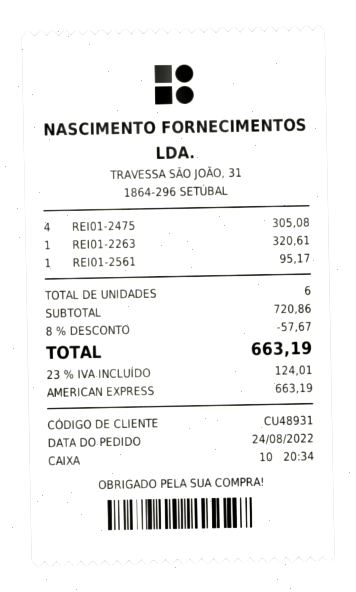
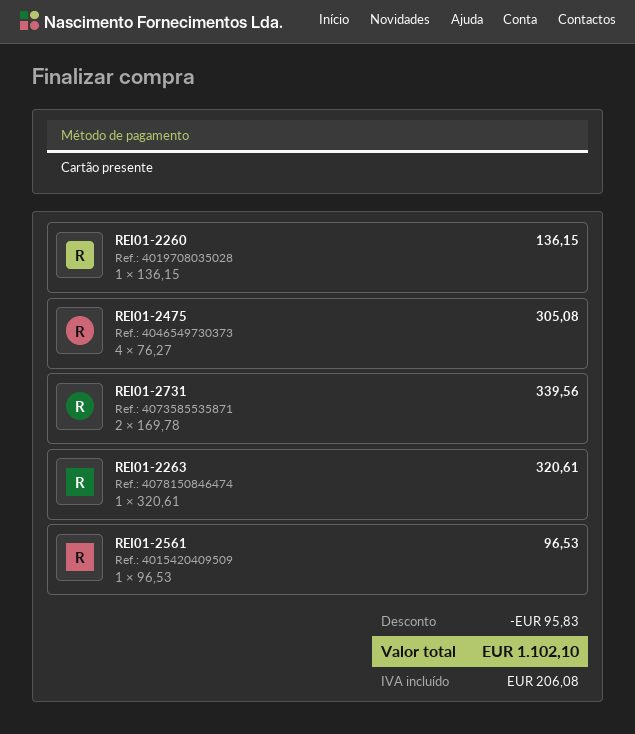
payment method: American Express -> gift card
REI01-2561: 1 for 95.17 -> 1 for 96.53
REI01-2260: none -> 1 for 136.15
REI01-2731: none -> 2 for 339.56
discount: 57.67 -> 95.83
tax: 124.01 -> 206.08
total: 663.19 -> 1102.10

